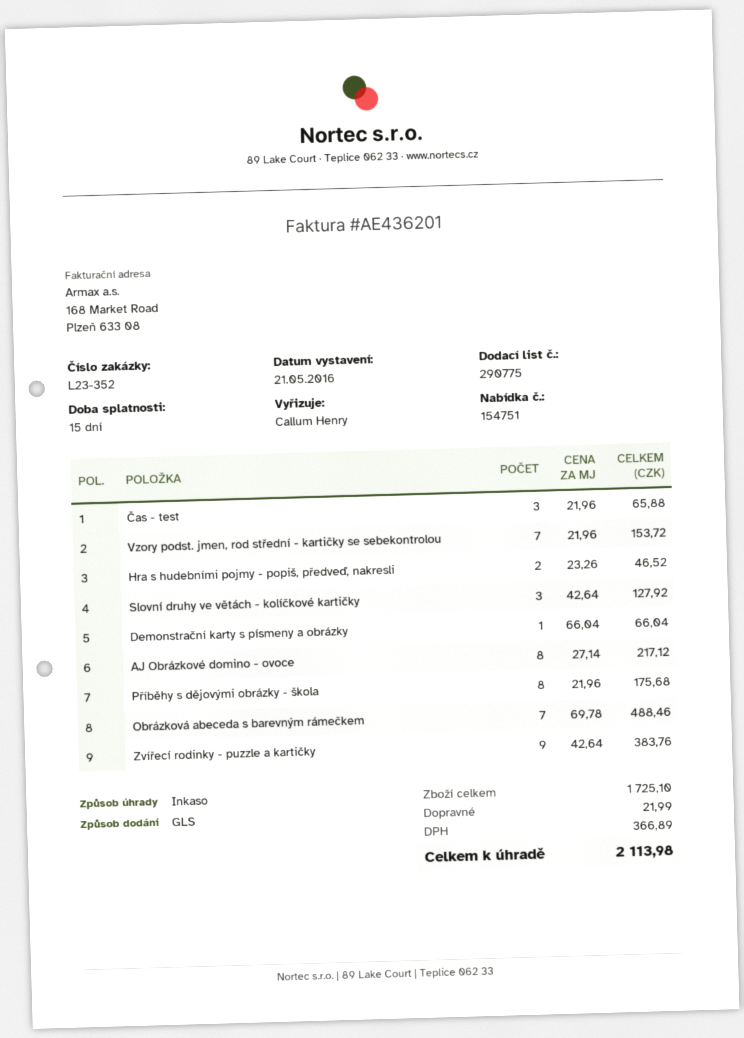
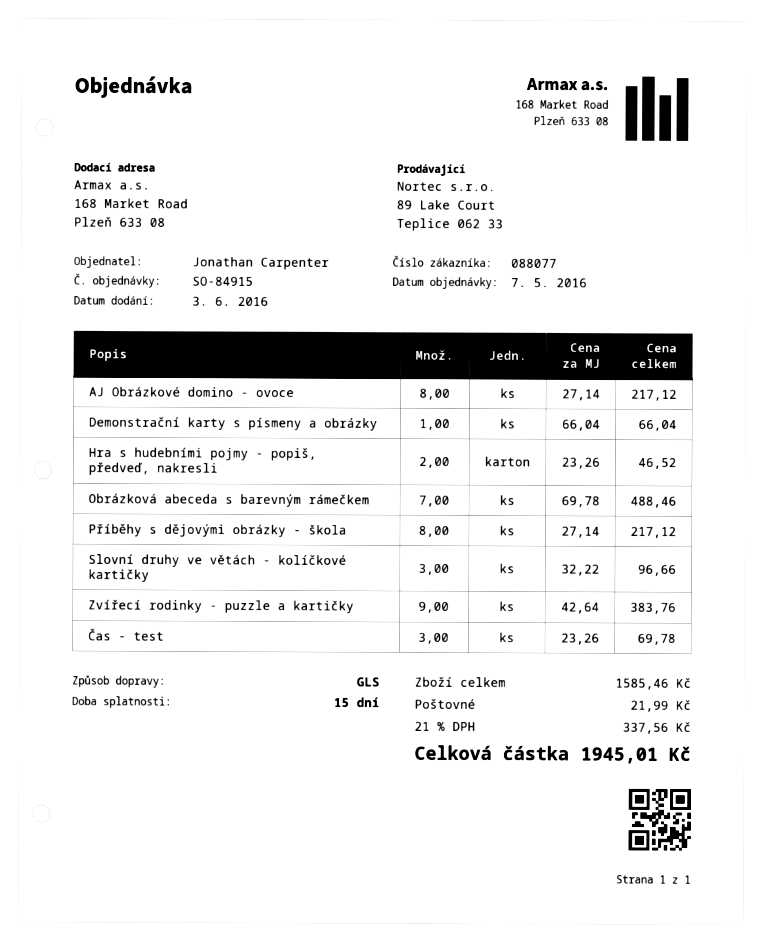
Čas - test: 3 x 21.96 = 65.88 -> 3 x 23.26 = 69.78
Vzory podst. jmen, rod střední - kartičky se sebekontrolou: 7 x 21.96 = 153.72 -> none
Slovní druhy ve větách - kolíčkové kartičky: 3 x 42.64 = 127.92 -> 3 x 32.22 = 96.66
Příběhy s dějovými obrázky - škola: 8 x 21.96 = 175.68 -> 8 x 27.14 = 217.12
subtotal: 1725.10 -> 1585.46
tax: 366.89 -> 337.56
total: 2113.98 -> 1945.01

